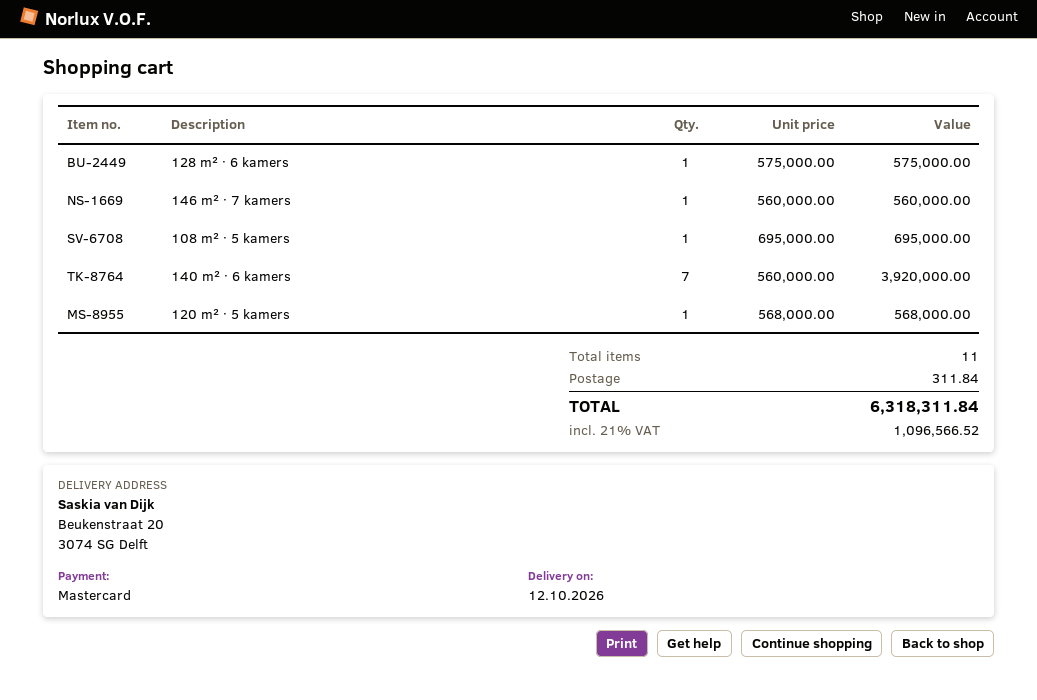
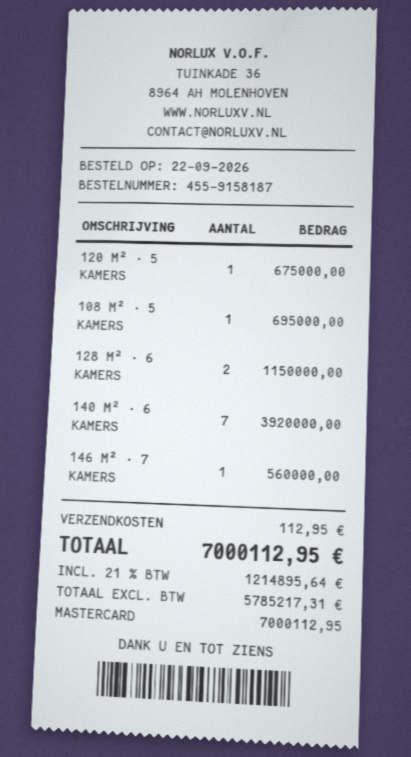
128 m² · 6 kamers: 1 for 575000.00 -> 2 for 1150000.00
120 m² · 5 kamers: 1 for 568000.00 -> 1 for 675000.00
shipping: 311.84 -> 112.95
tax: 21% = 1096566.52 -> 21% = 1214895.64
total: 6318311.84 -> 7000112.95

